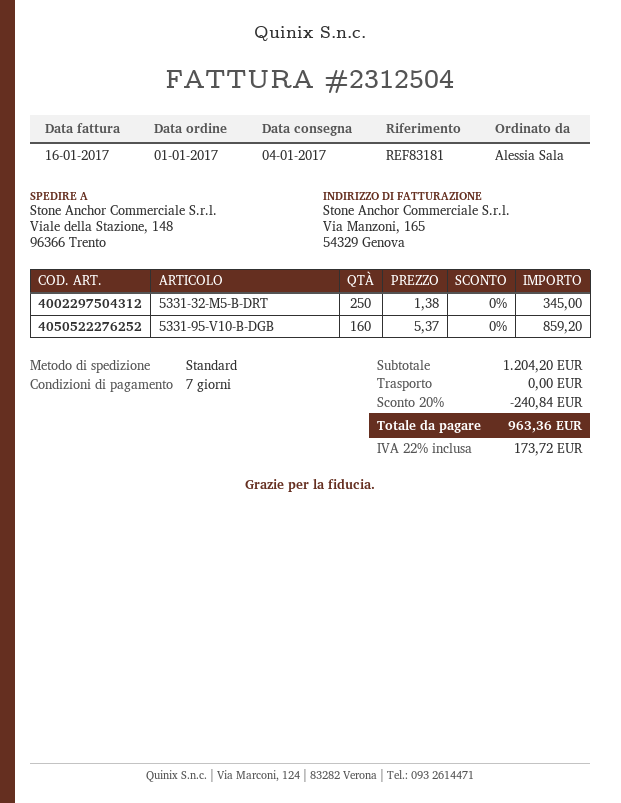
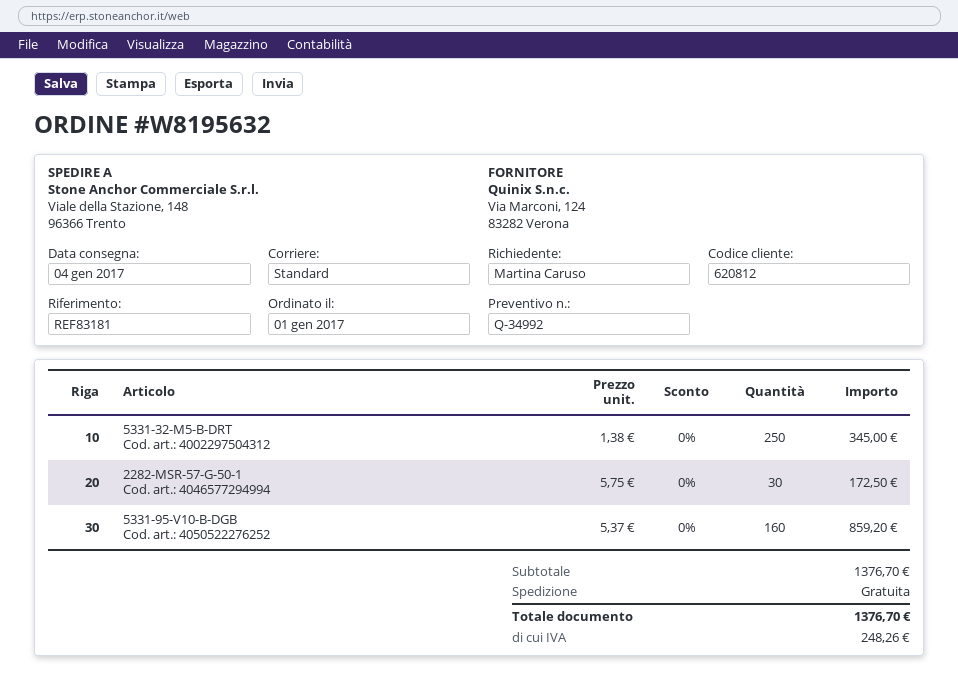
ordered by: Alessia Sala -> Martina Caruso
2282-MSR-57-G-50-1: none -> 30 x 5.75 = 172.50
subtotal: 1204.20 -> 1376.70
discount: 20% = 240.84 -> none
tax: 173.72 -> 248.26
total: 963.36 -> 1376.70

